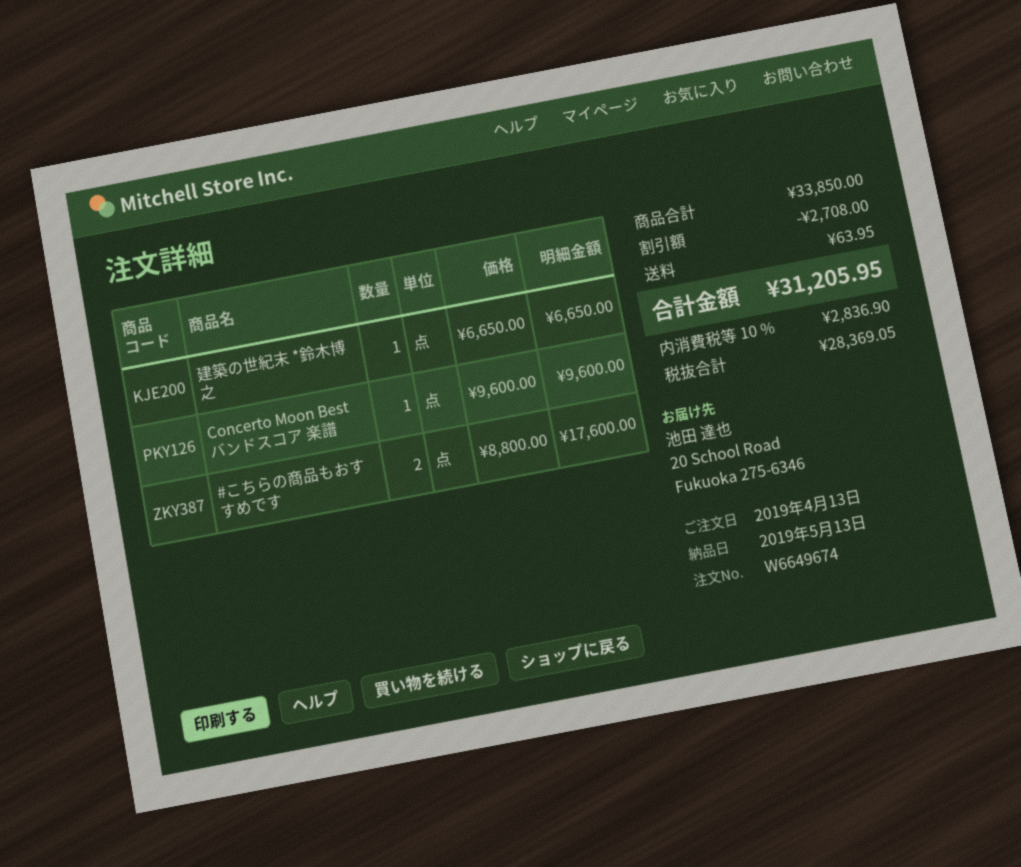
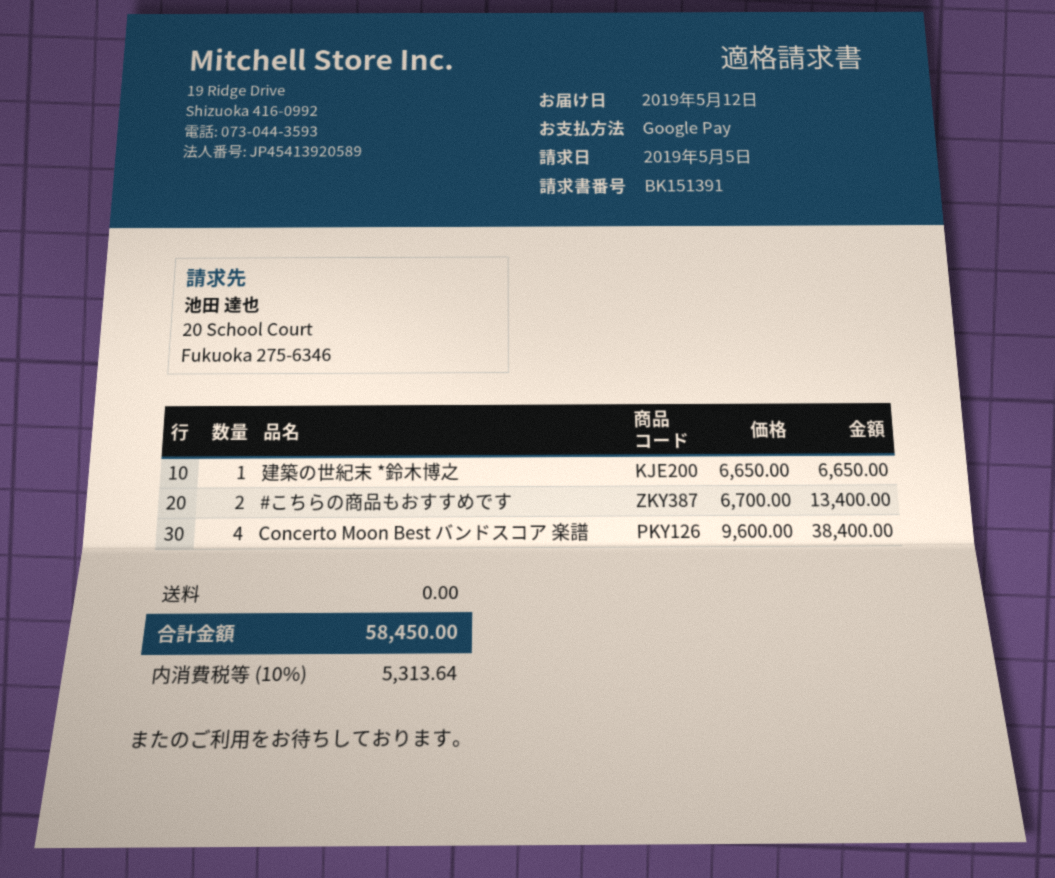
delivery date: 2019-05-13 -> 2019-05-12
Concerto Moon Best バンドスコア 楽譜: 1 x 9600.00 = 9600.00 -> 4 x 9600.00 = 38400.00
#こちらの商品もおすすめです: 2 x 8800.00 = 17600.00 -> 2 x 6700.00 = 13400.00
discount: 2708.00 -> none
shipping: 63.95 -> 0.00
tax: 10% = 2836.90 -> 10% = 5313.64
total: 31205.95 -> 58450.00

